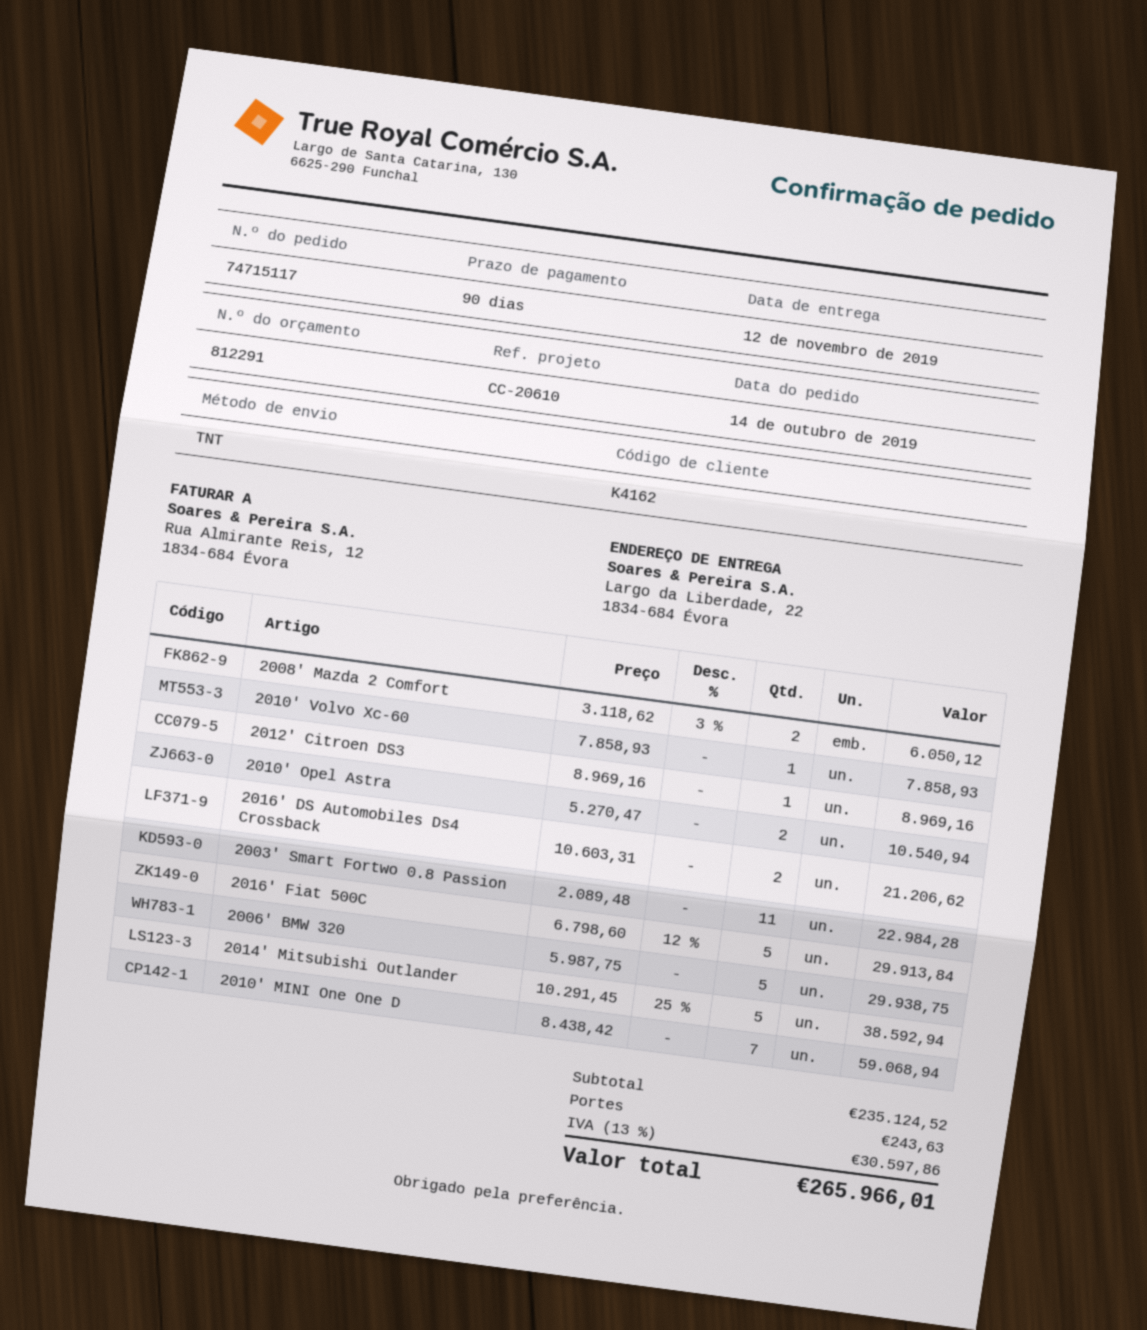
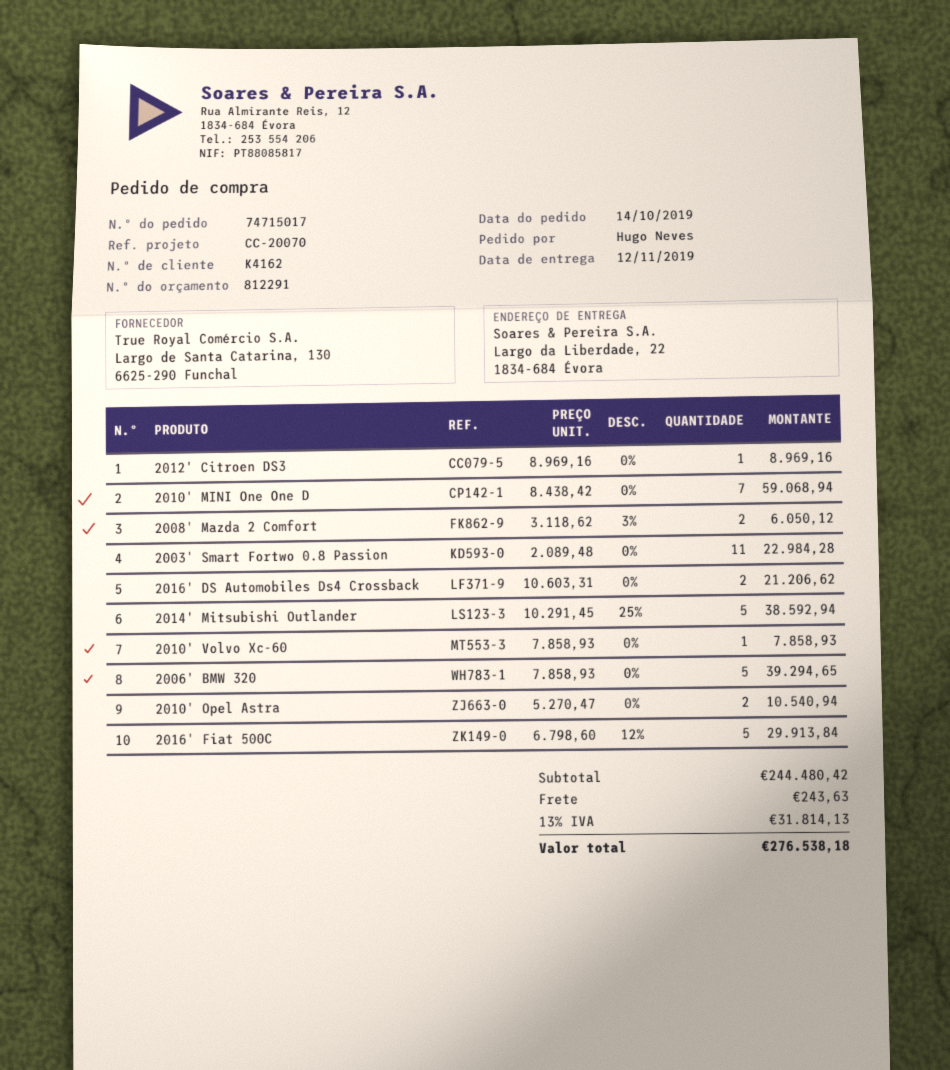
order number: 74715117 -> 74715017
reference: CC-20610 -> CC-20070
2006' BMW 320: 5 x 5987.75 = 29938.75 -> 5 x 7858.93 = 39294.65
subtotal: 235124.52 -> 244480.42
tax: 13% = 30597.86 -> 13% = 31814.13
total: 265966.01 -> 276538.18

